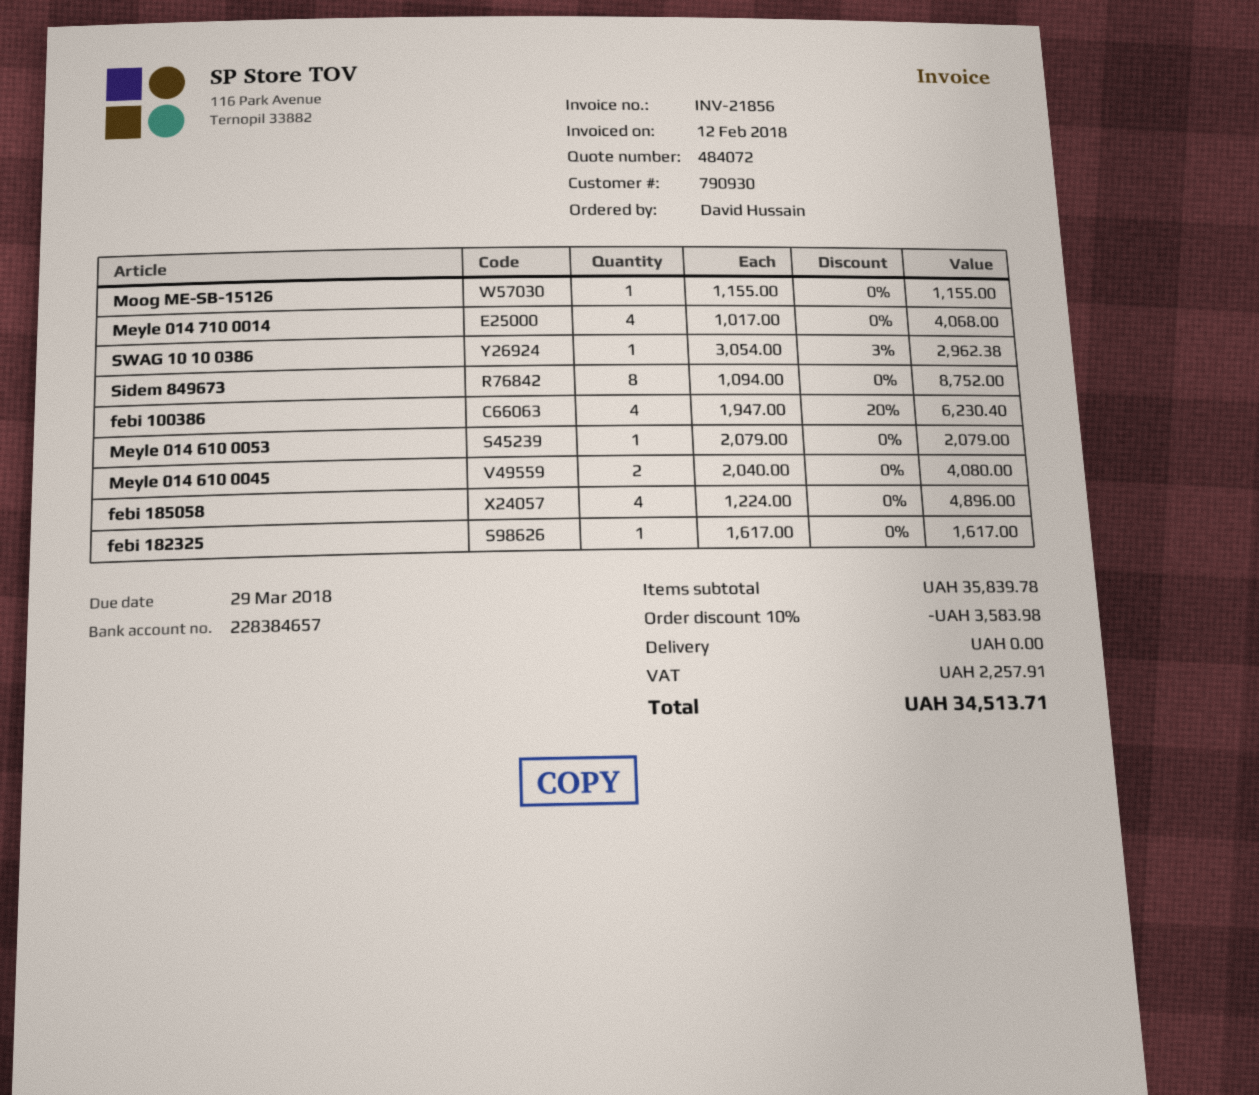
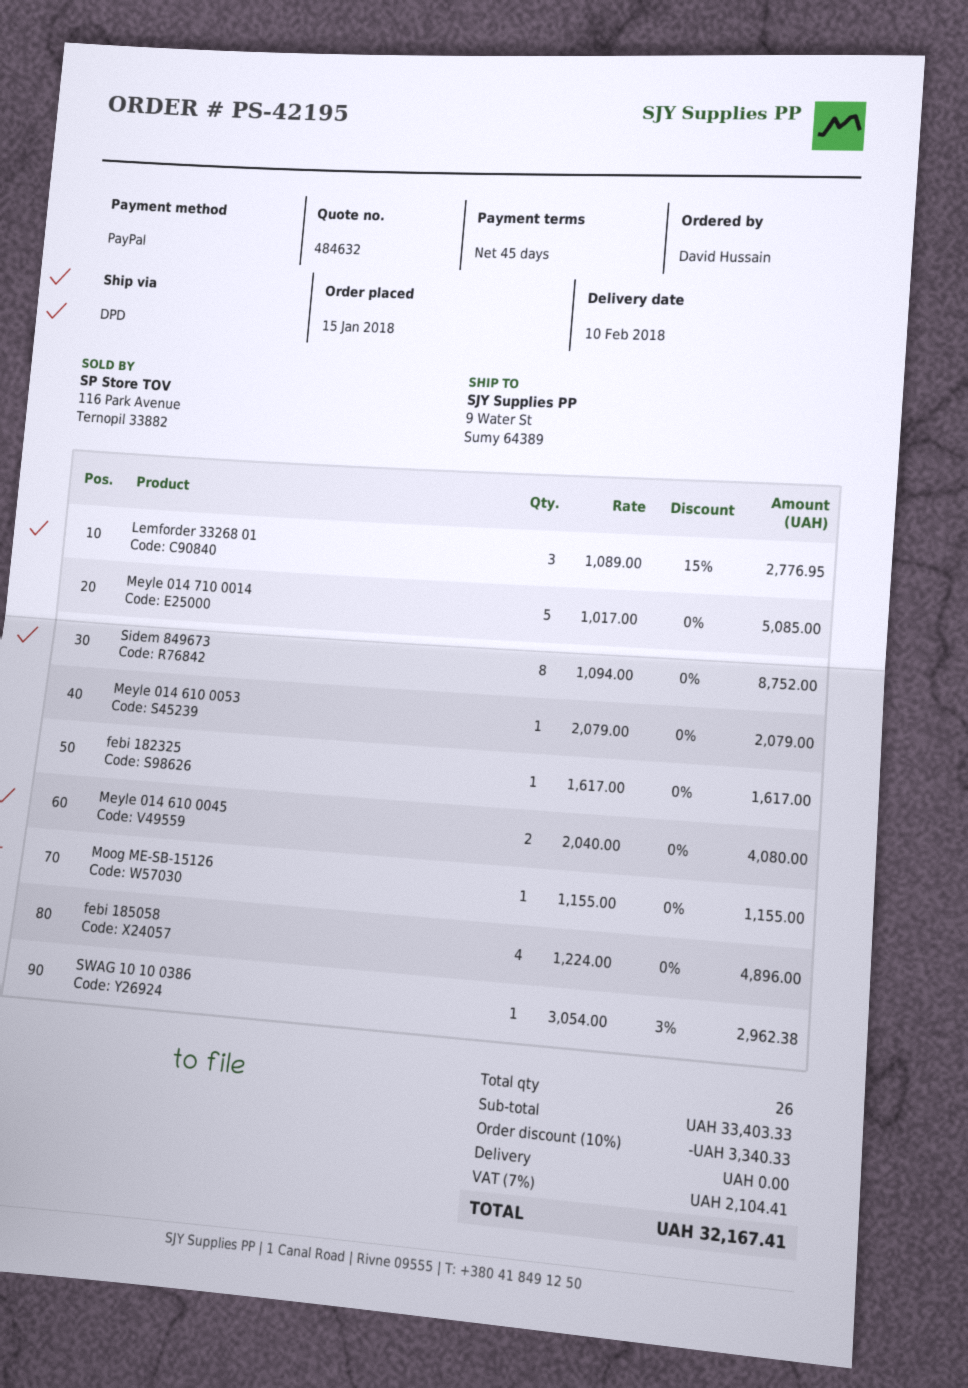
quote number: 484072 -> 484632
Meyle 014 710 0014: 4 x 1017.00 = 4068.00 -> 5 x 1017.00 = 5085.00
febi 100386: 4 x 1947.00 - 20% = 6230.40 -> none
Lemforder 33268 01: none -> 3 x 1089.00 - 15% = 2776.95
subtotal: 35839.78 -> 33403.33
discount: 10% = 3583.98 -> 10% = 3340.33
tax: 2257.91 -> 2104.41
total: 34513.71 -> 32167.41

